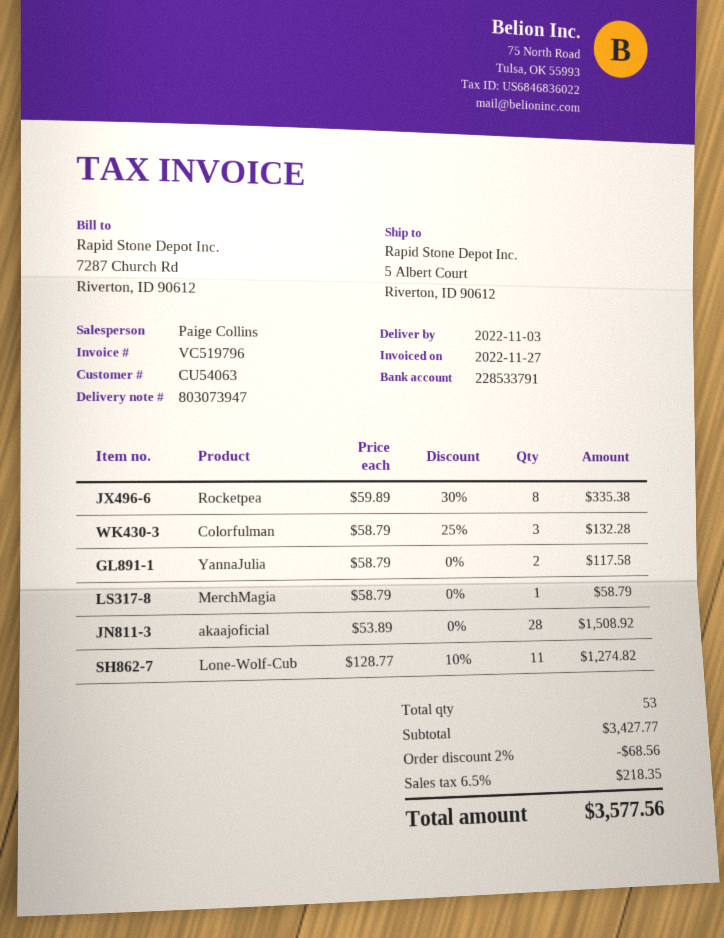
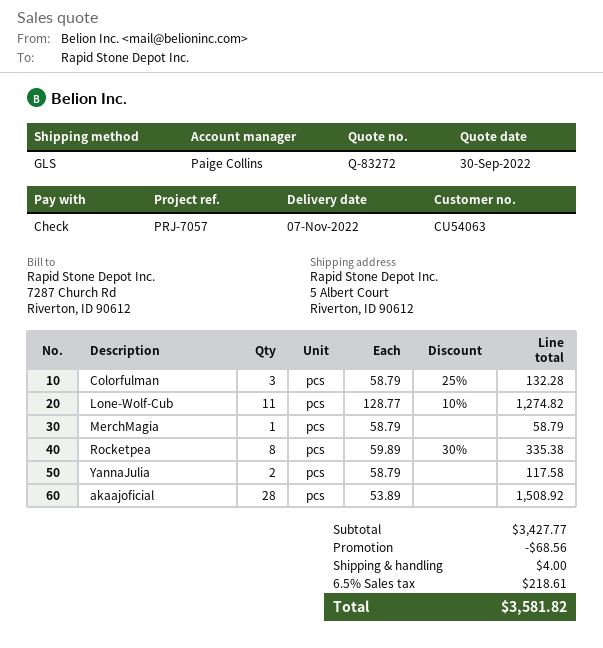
delivery date: 2022-11-03 -> 2022-11-07
shipping: none -> 4.00
tax: 6.5% = 218.35 -> 6.5% = 218.61
total: 3577.56 -> 3581.82

